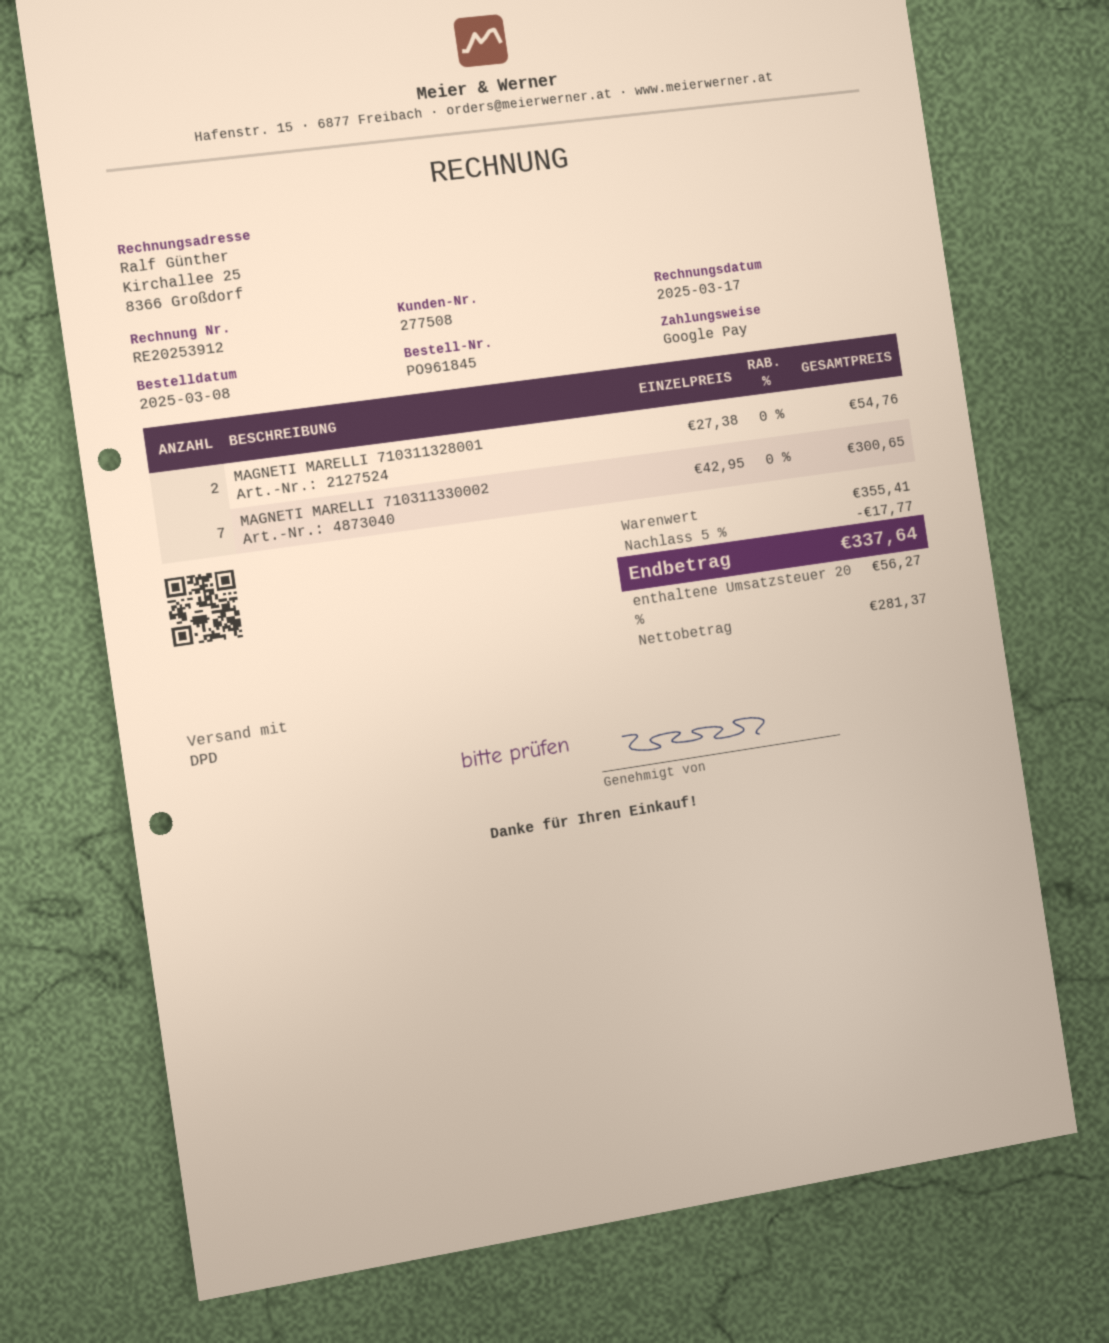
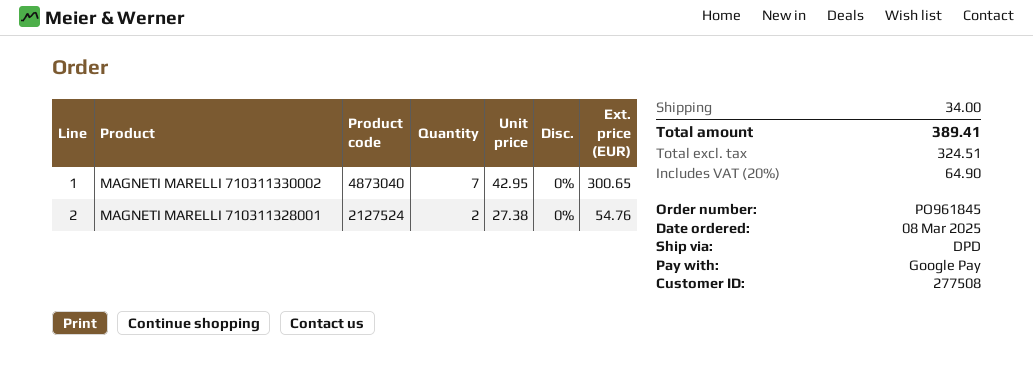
discount: 5% = 17.77 -> none
shipping: none -> 34.00
net: 281.37 -> 324.51
tax: 20% = 56.27 -> 20% = 64.90
total: 337.64 -> 389.41

